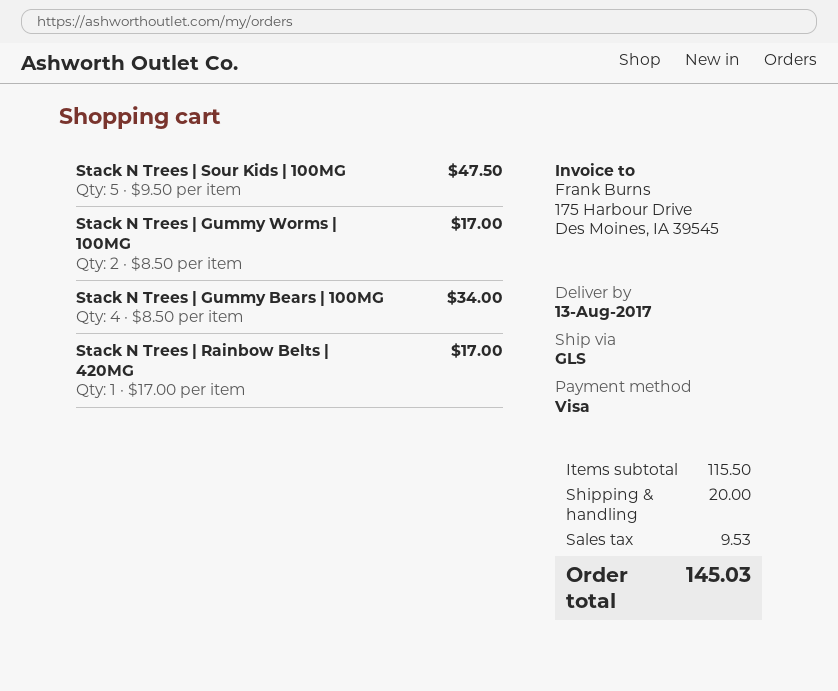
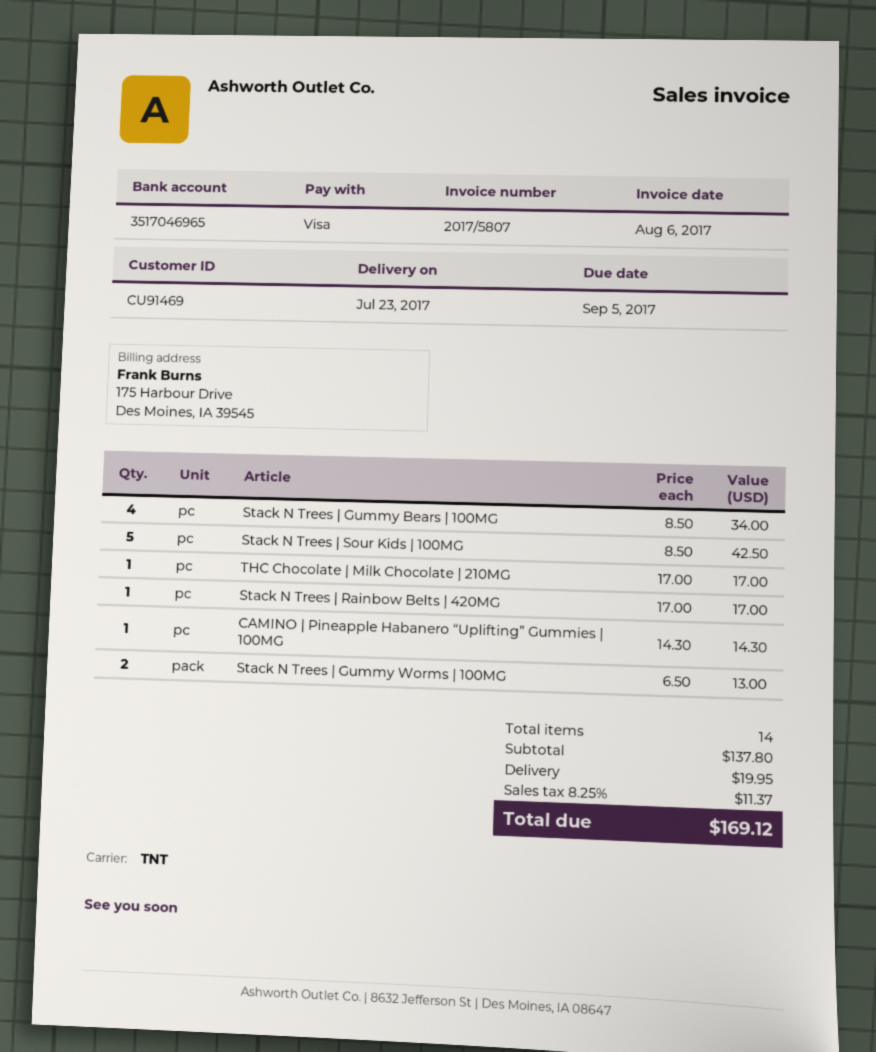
delivery date: 2017-08-13 -> 2017-07-23
shipping method: GLS -> TNT
Stack N Trees | Sour Kids | 100MG: 5 x 9.50 = 47.50 -> 5 x 8.50 = 42.50
Stack N Trees | Gummy Worms | 100MG: 2 x 8.50 = 17.00 -> 2 x 6.50 = 13.00
THC Chocolate | Milk Chocolate | 210MG: none -> 1 x 17.00 = 17.00
CAMINO | Pineapple Habanero “Uplifting” Gummies | 100MG: none -> 1 x 14.30 = 14.30
subtotal: 115.50 -> 137.80
shipping: 20.00 -> 19.95
tax: 9.53 -> 11.37
total: 145.03 -> 169.12

